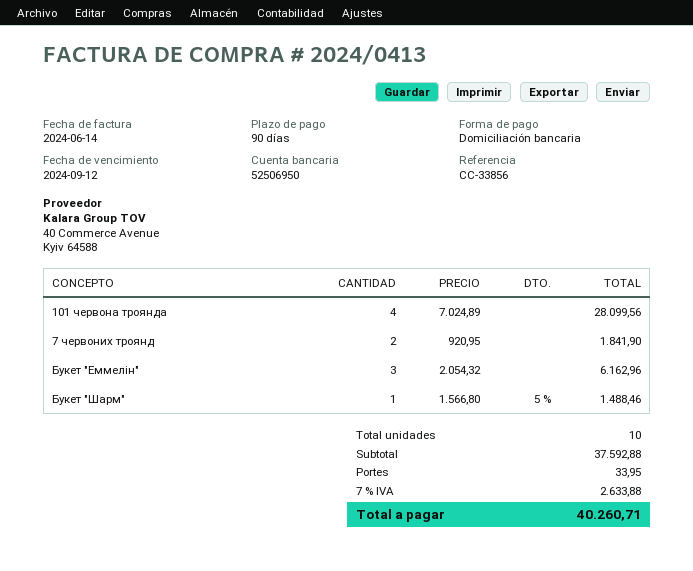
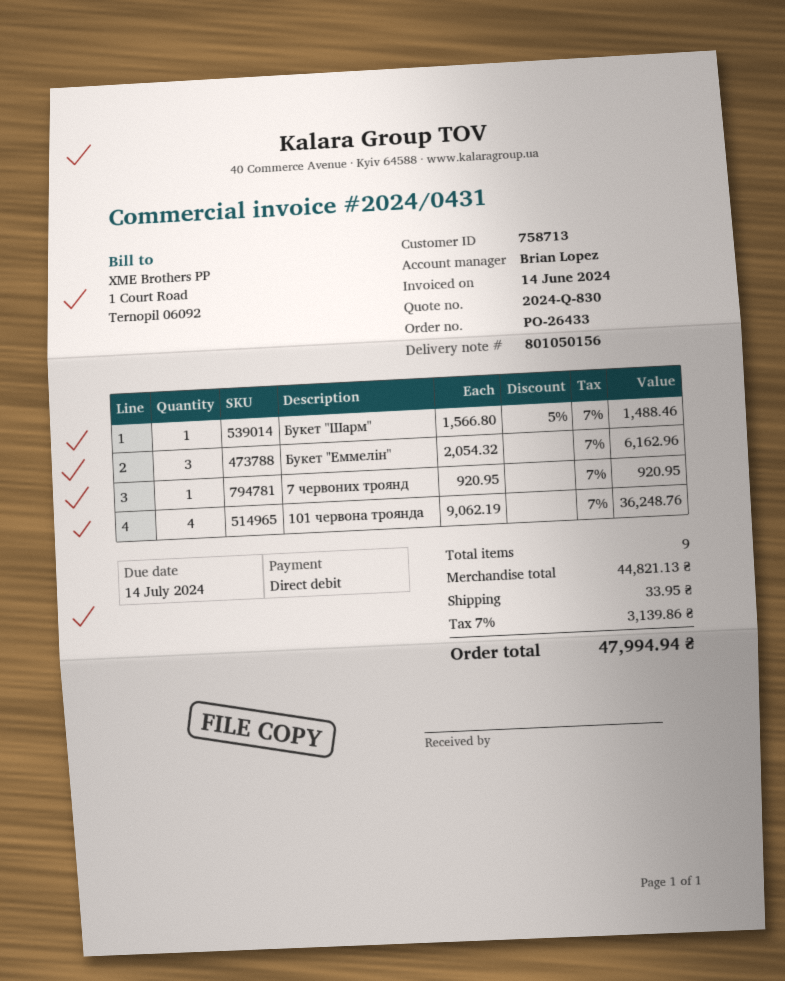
invoice number: 2024/0413 -> 2024/0431
due date: 2024-09-12 -> 2024-07-14
101 червона троянда: 4 x 7024.89 = 28099.56 -> 4 x 9062.19 = 36248.76
7 червоних троянд: 2 x 920.95 = 1841.90 -> 1 x 920.95 = 920.95
total quantity: 10 -> 9
subtotal: 37592.88 -> 44821.13
tax: 7% = 2633.88 -> 7% = 3139.86
total: 40260.71 -> 47994.94

